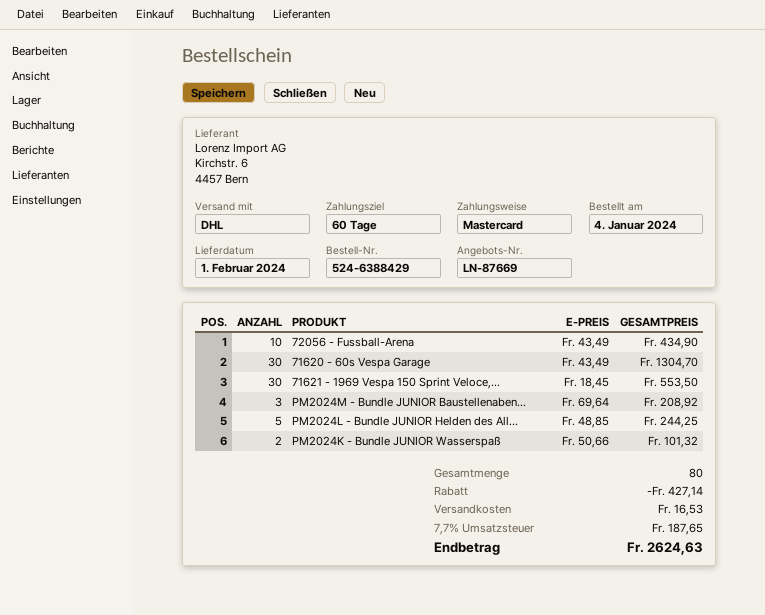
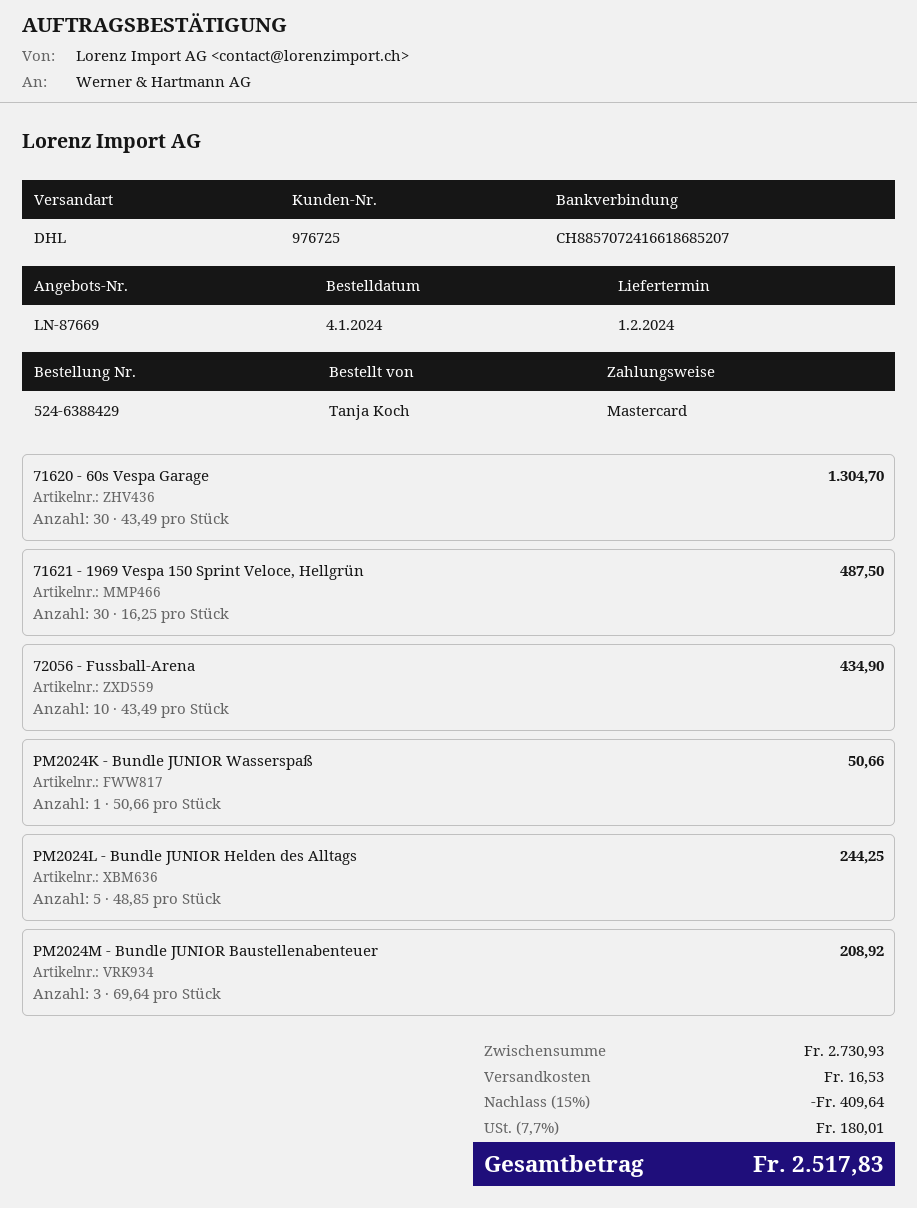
71621 - 1969 Vespa 150 Sprint Veloce,...: 30 x 18.45 = 553.50 -> 30 x 16.25 = 487.50
PM2024K - Bundle JUNIOR Wasserspaß: 2 x 50.66 = 101.32 -> 1 x 50.66 = 50.66
discount: 427.14 -> 409.64
tax: 7.7% = 187.65 -> 7.7% = 180.01
total: 2624.63 -> 2517.83

